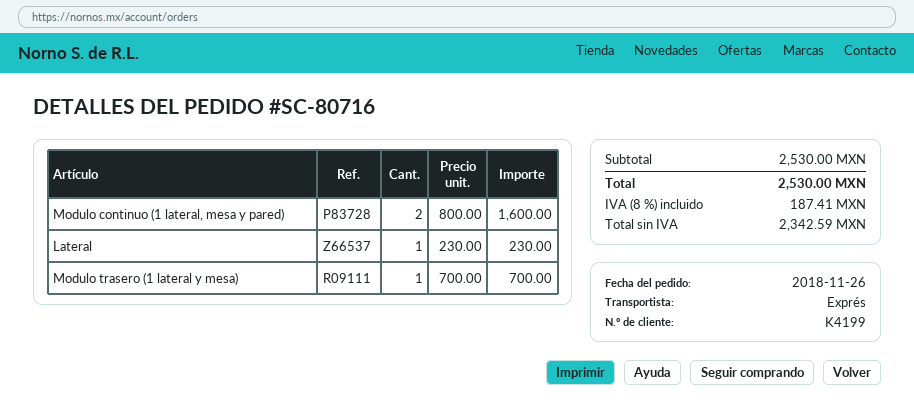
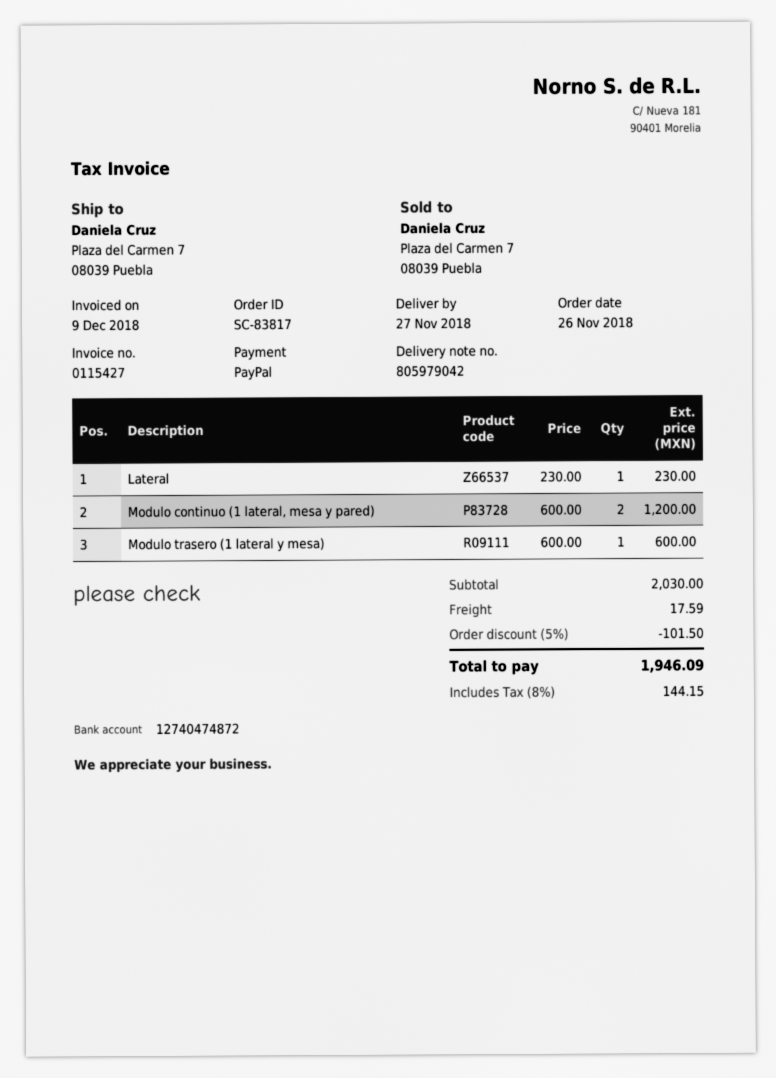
order number: SC-80716 -> SC-83817
Modulo continuo (1 lateral, mesa y pared): 2 x 800.00 = 1600.00 -> 2 x 600.00 = 1200.00
Modulo trasero (1 lateral y mesa): 1 x 700.00 = 700.00 -> 1 x 600.00 = 600.00
subtotal: 2530.00 -> 2030.00
discount: none -> 5% = 101.50
shipping: none -> 17.59
tax: 8% = 187.41 -> 8% = 144.15
total: 2530.00 -> 1946.09

